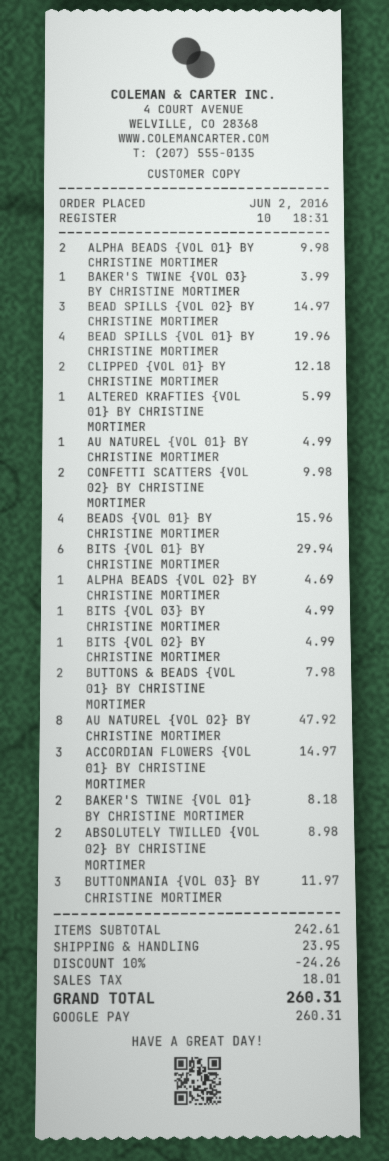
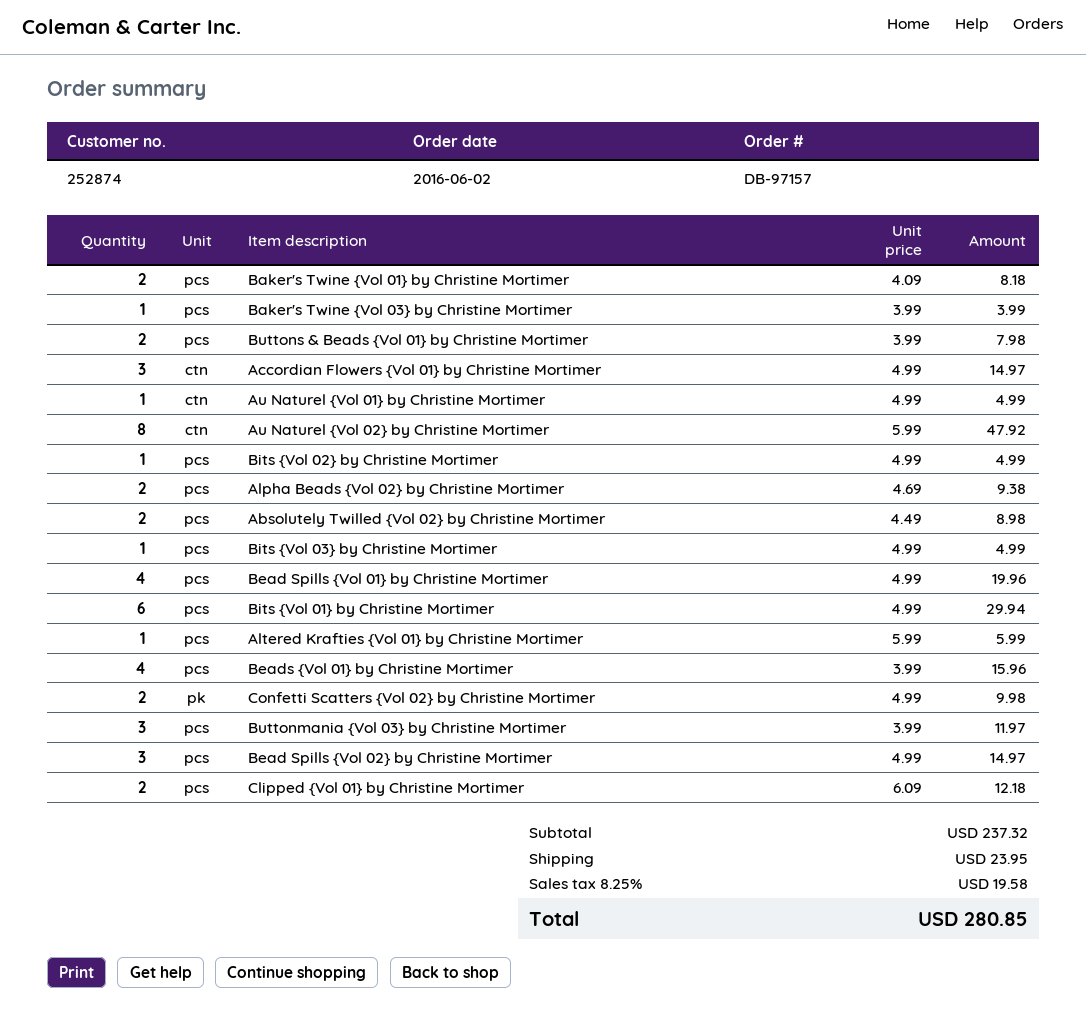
ALPHA BEADS {VOL 01} BY CHRISTINE MORTIMER: 2 for 9.98 -> none
ALPHA BEADS {VOL 02} BY CHRISTINE MORTIMER: 1 for 4.69 -> 2 for 9.38
subtotal: 242.61 -> 237.32
discount: 10% = 24.26 -> none
tax: 18.01 -> 19.58
total: 260.31 -> 280.85

